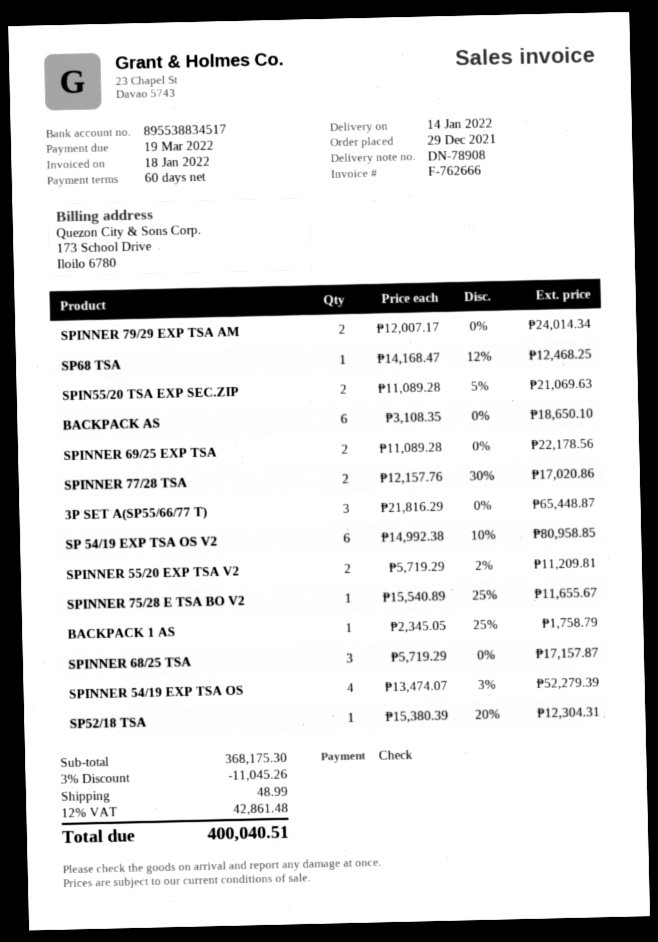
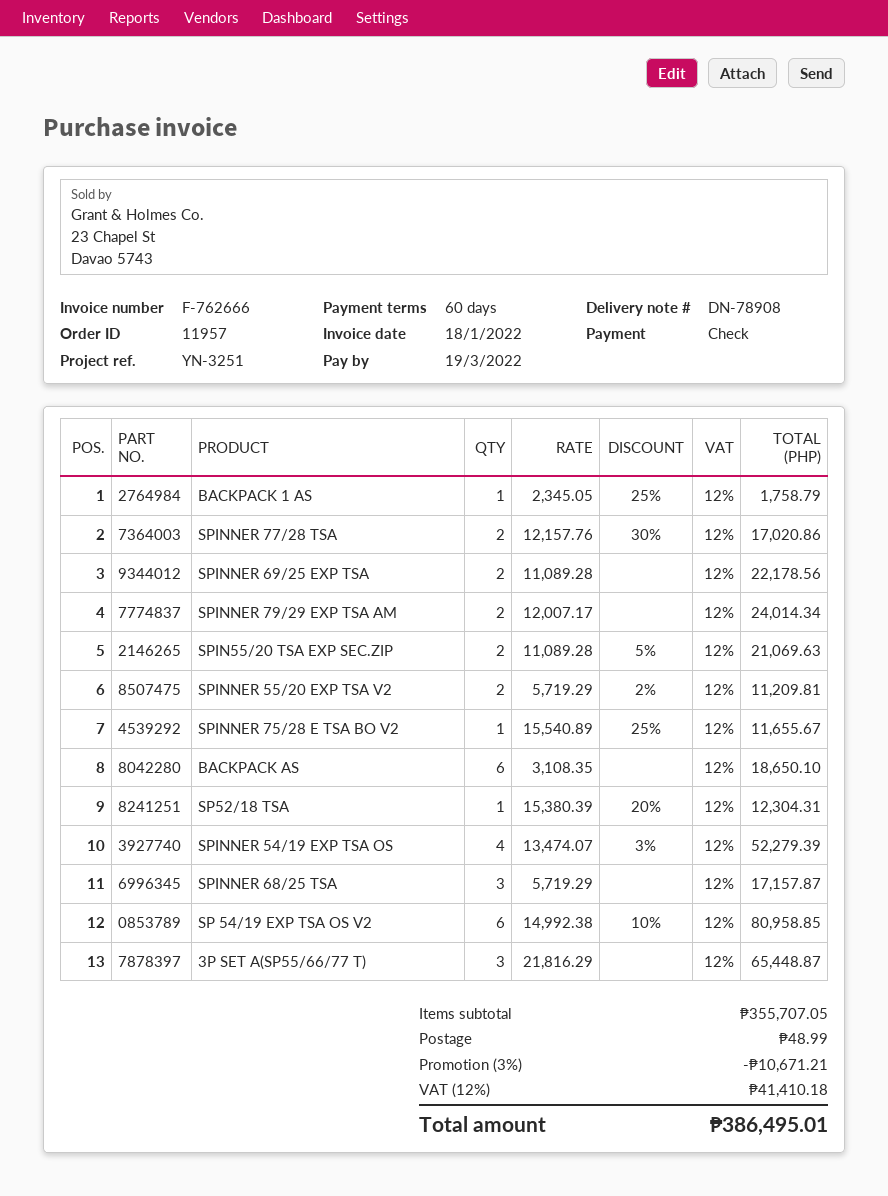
SP68 TSA: 1 x 14168.47 - 12% = 12468.25 -> none
subtotal: 368175.30 -> 355707.05
discount: 3% = 11045.26 -> 3% = 10671.21
tax: 12% = 42861.48 -> 12% = 41410.18
total: 400040.51 -> 386495.01

